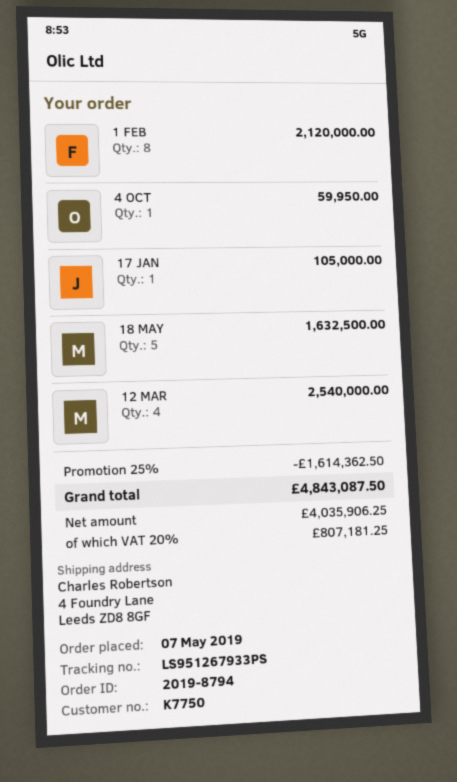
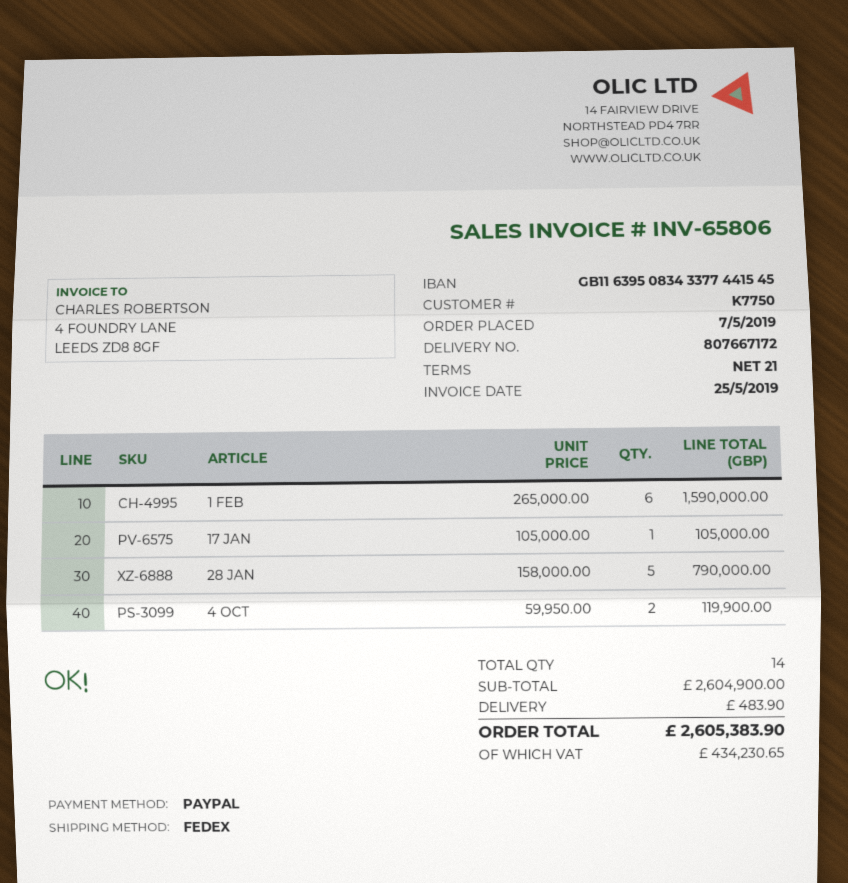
1 FEB: 8 for 2120000.00 -> 6 for 1590000.00
4 OCT: 1 for 59950.00 -> 2 for 119900.00
18 MAY: 5 for 1632500.00 -> none
12 MAR: 4 for 2540000.00 -> none
28 JAN: none -> 5 for 790000.00
discount: 25% = 1614362.50 -> none
shipping: none -> 483.90
tax: 807181.25 -> 434230.65
total: 4843087.50 -> 2605383.90

